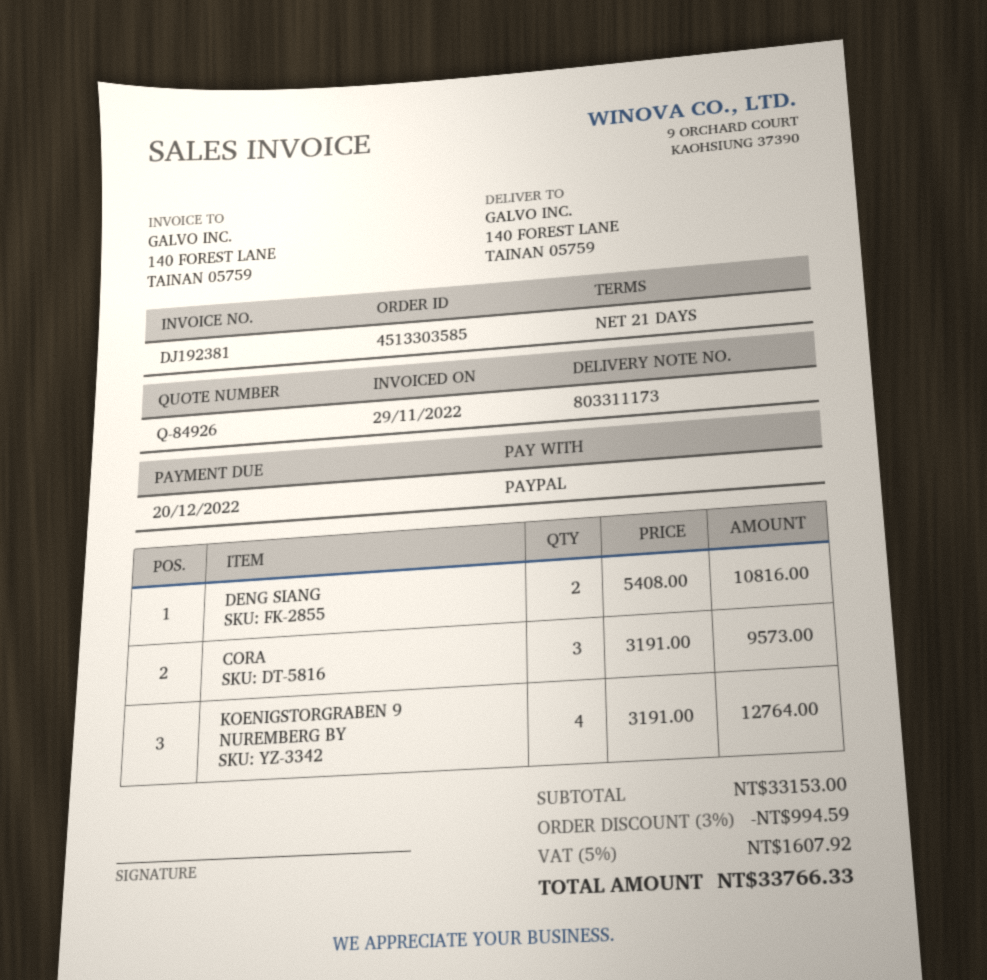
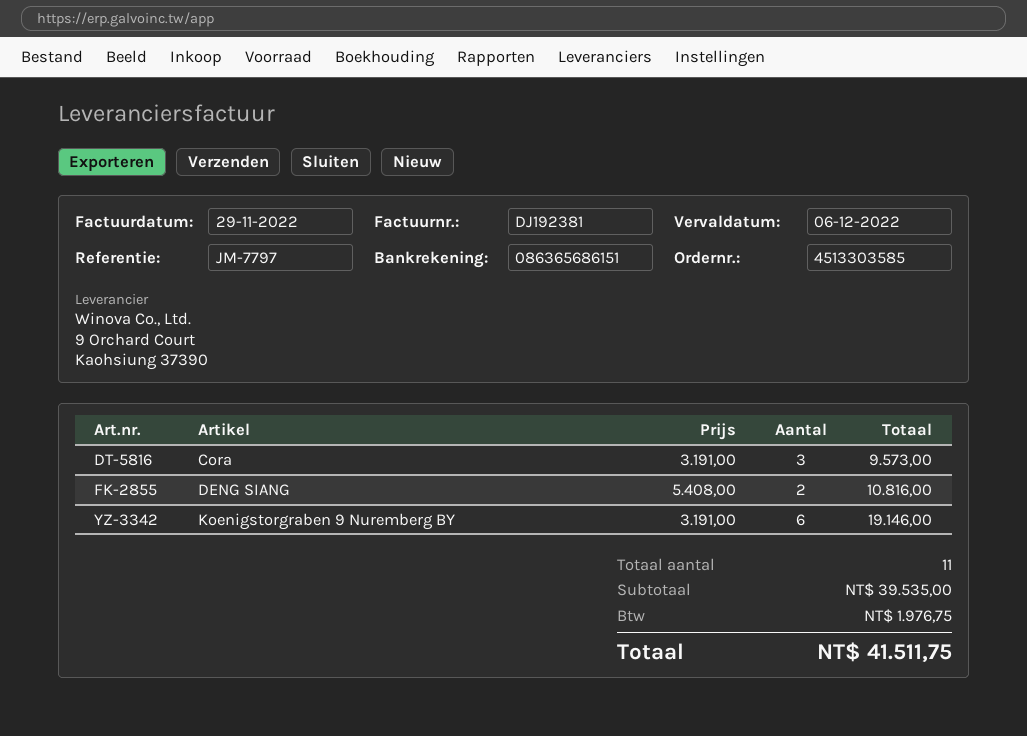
due date: 2022-12-20 -> 2022-12-06
KOENIGSTORGRABEN 9 NUREMBERG BY: 4 x 3191.00 = 12764.00 -> 6 x 3191.00 = 19146.00
subtotal: 33153.00 -> 39535.00
discount: 3% = 994.59 -> none
tax: 1607.92 -> 1976.75
total: 33766.33 -> 41511.75

